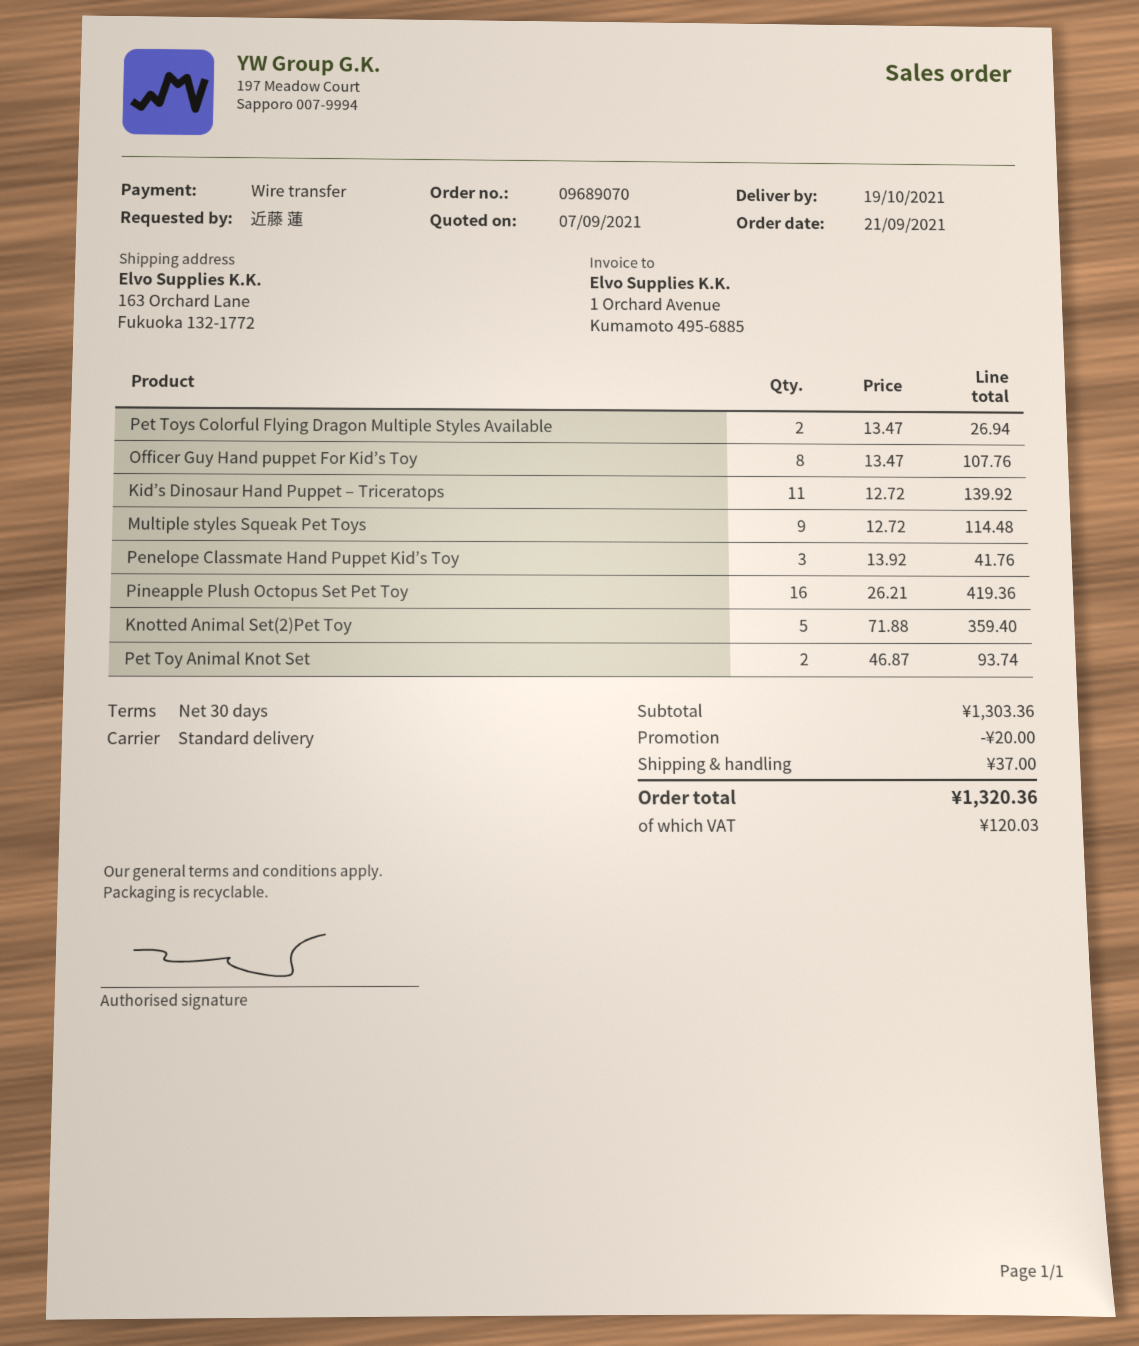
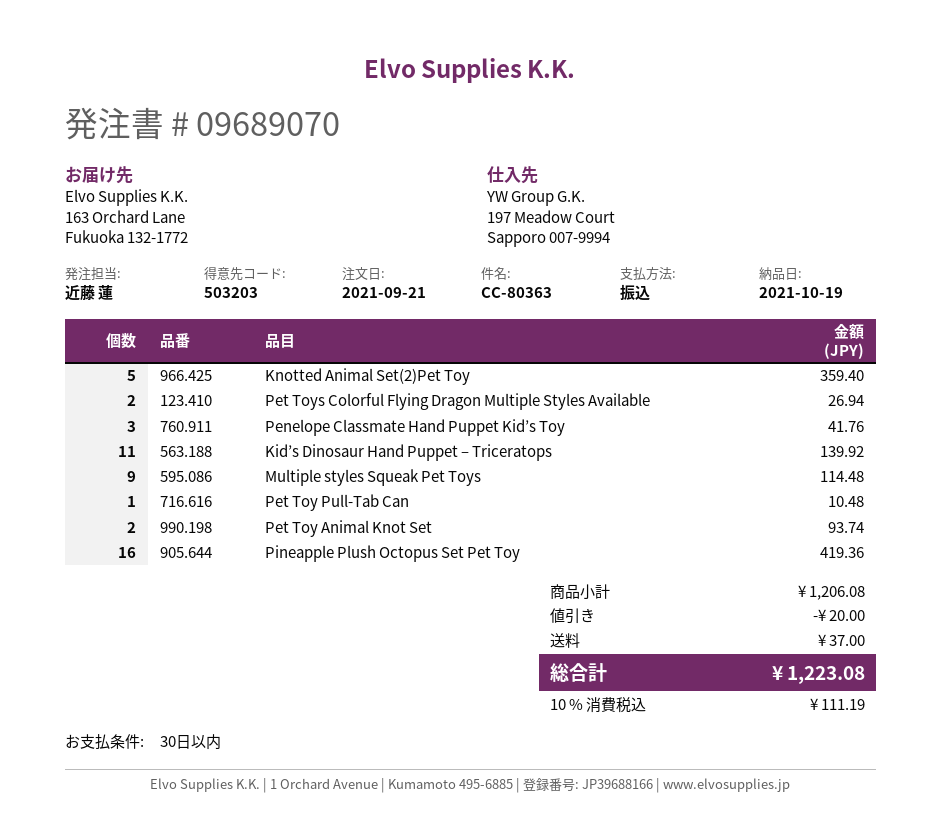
Officer Guy Hand puppet For Kid’s Toy: 8 for 107.76 -> none
Pet Toy Pull-Tab Can: none -> 1 for 10.48
subtotal: 1303.36 -> 1206.08
tax: 120.03 -> 111.19
total: 1320.36 -> 1223.08

